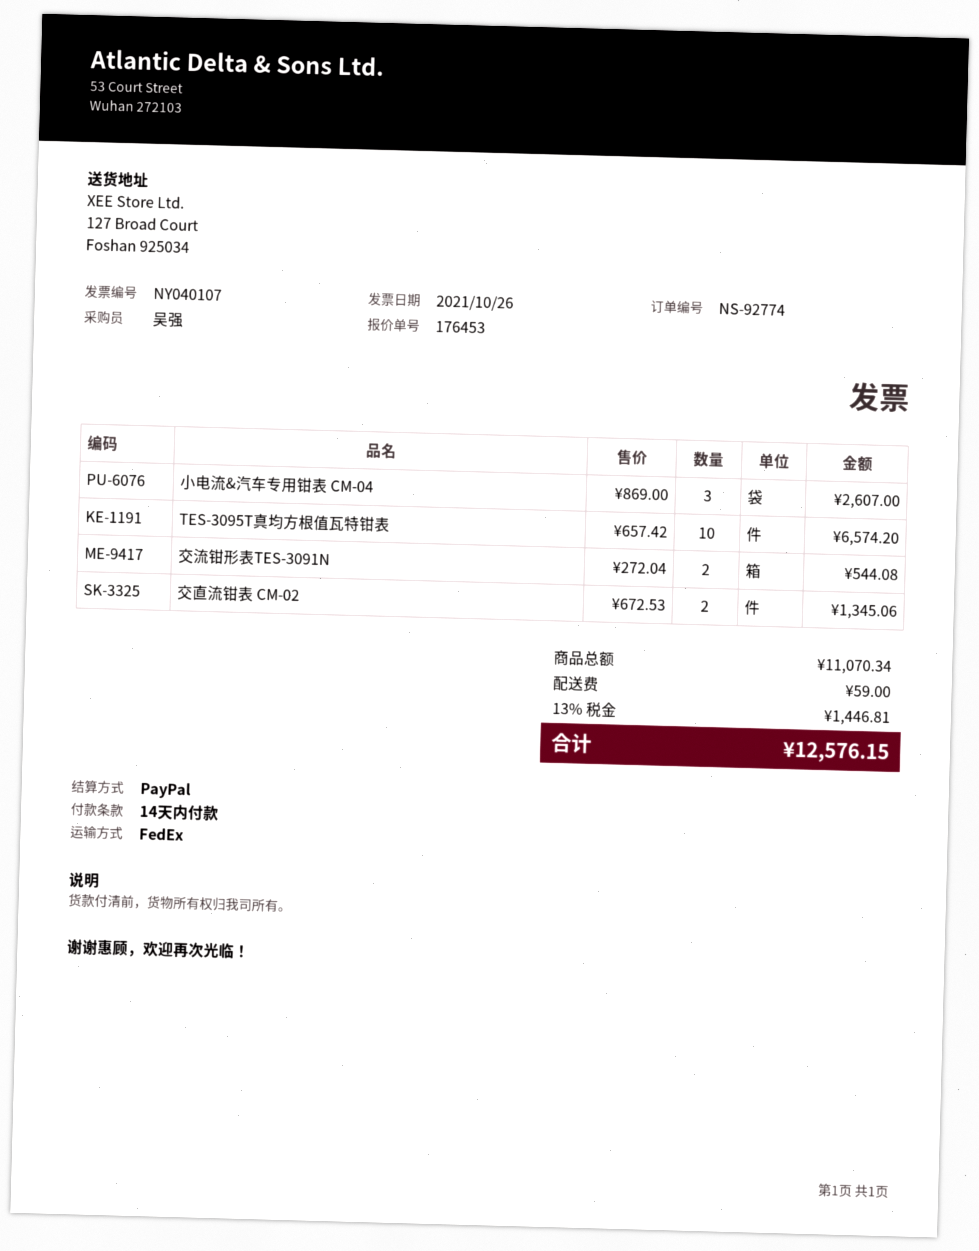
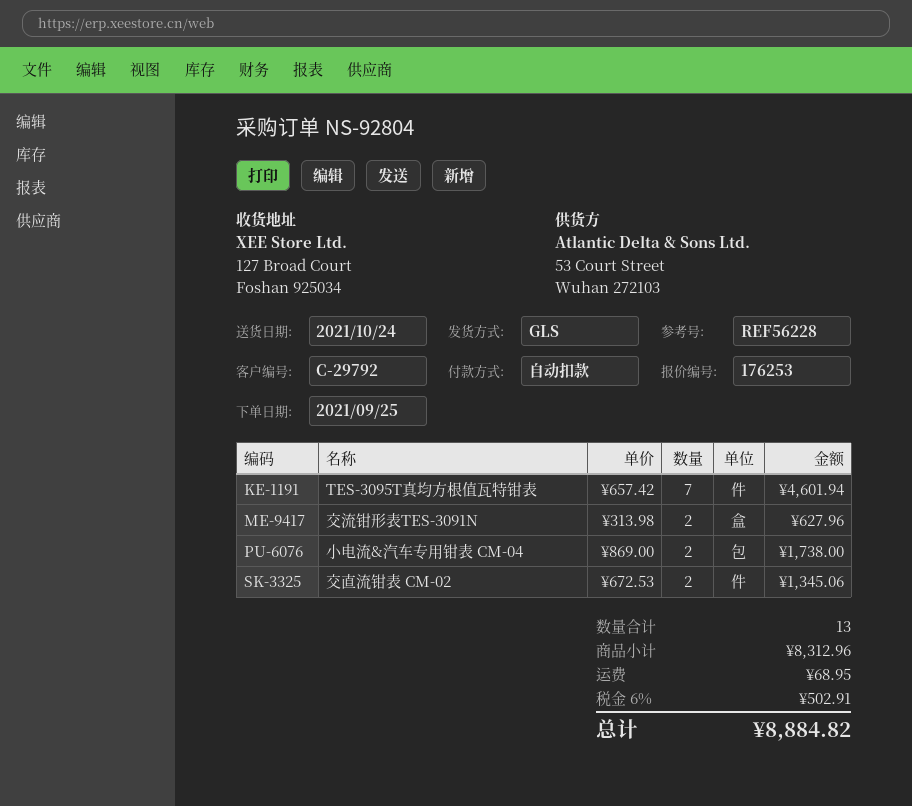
quote number: 176453 -> 176253
order number: NS-92774 -> NS-92804
payment method: PayPal -> direct debit
shipping method: FedEx -> GLS
小电流&汽车专用钳表 CM-04: 3 x 869.00 = 2607.00 -> 2 x 869.00 = 1738.00
TES-3095T真均方根值瓦特钳表: 10 x 657.42 = 6574.20 -> 7 x 657.42 = 4601.94
交流钳形表TES-3091N: 2 x 272.04 = 544.08 -> 2 x 313.98 = 627.96
subtotal: 11070.34 -> 8312.96
shipping: 59.00 -> 68.95
tax: 13% = 1446.81 -> 6% = 502.91
total: 12576.15 -> 8884.82

